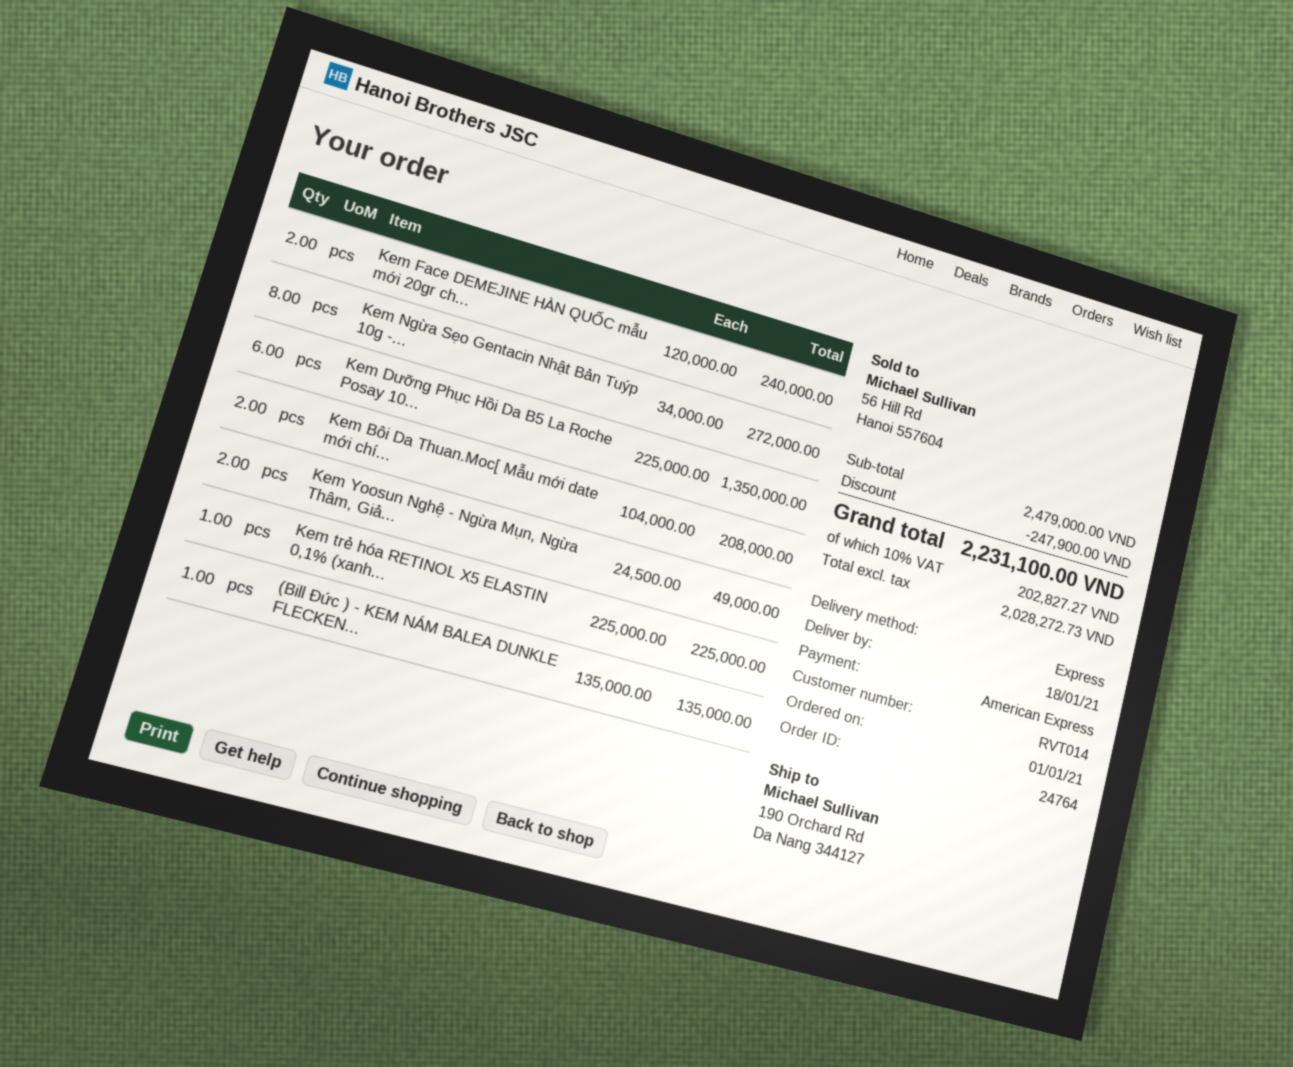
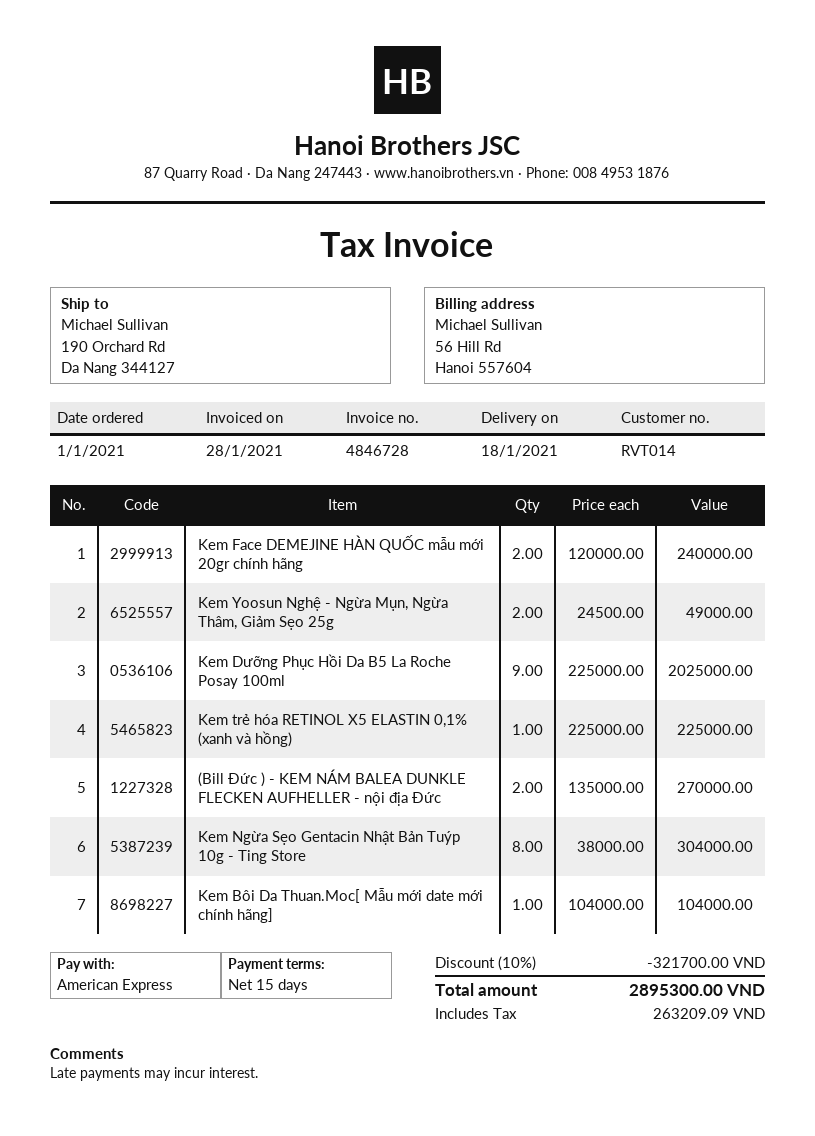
Kem Ngừa Sẹo Gentacin Nhật Bản Tuýp 10g -...: 8 x 34000.00 = 272000.00 -> 8 x 38000.00 = 304000.00
Kem Dưỡng Phục Hồi Da B5 La Roche Posay 10...: 6 x 225000.00 = 1350000.00 -> 9 x 225000.00 = 2025000.00
Kem Bôi Da Thuan.Moc[ Mẫu mới date mới chí...: 2 x 104000.00 = 208000.00 -> 1 x 104000.00 = 104000.00
(Bill Đức ) - KEM NÁM BALEA DUNKLE FLECKEN...: 1 x 135000.00 = 135000.00 -> 2 x 135000.00 = 270000.00
discount: 247900.00 -> 321700.00
tax: 202827.27 -> 263209.09
total: 2231100.00 -> 2895300.00

